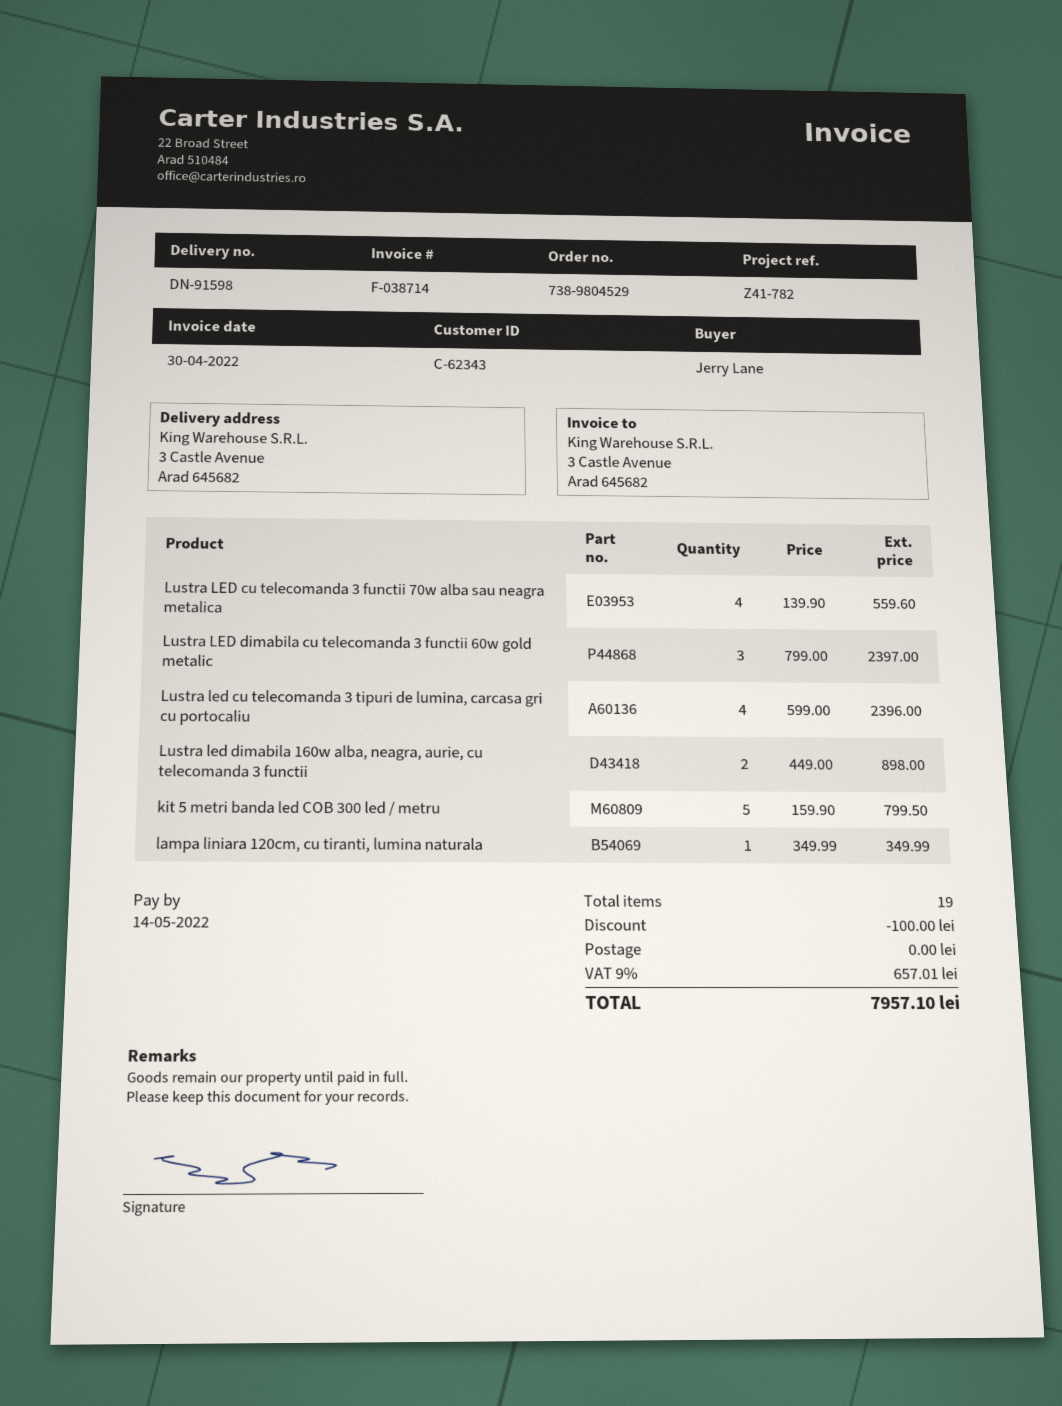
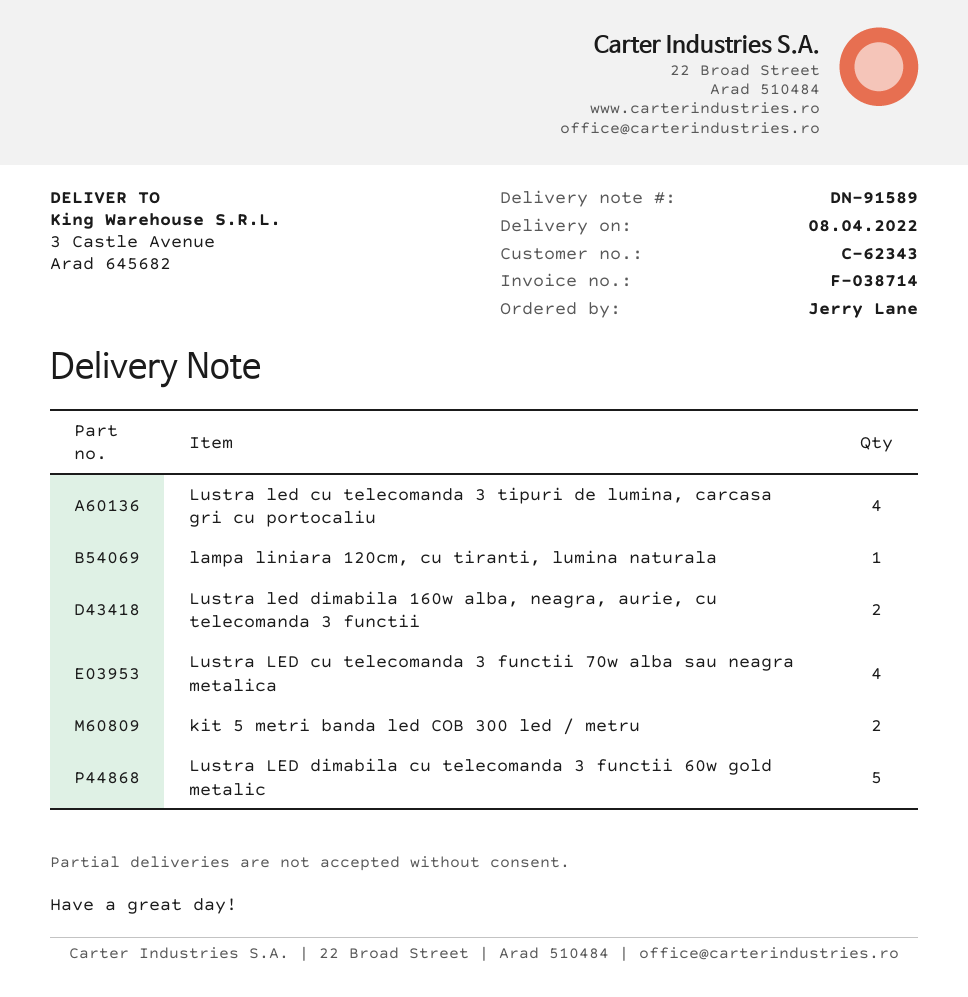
delivery note number: DN-91598 -> DN-91589
Lustra LED dimabila cu telecomanda 3 functii 60w gold metalic: 3 -> 5
kit 5 metri banda led COB 300 led / metru: 5 -> 2

